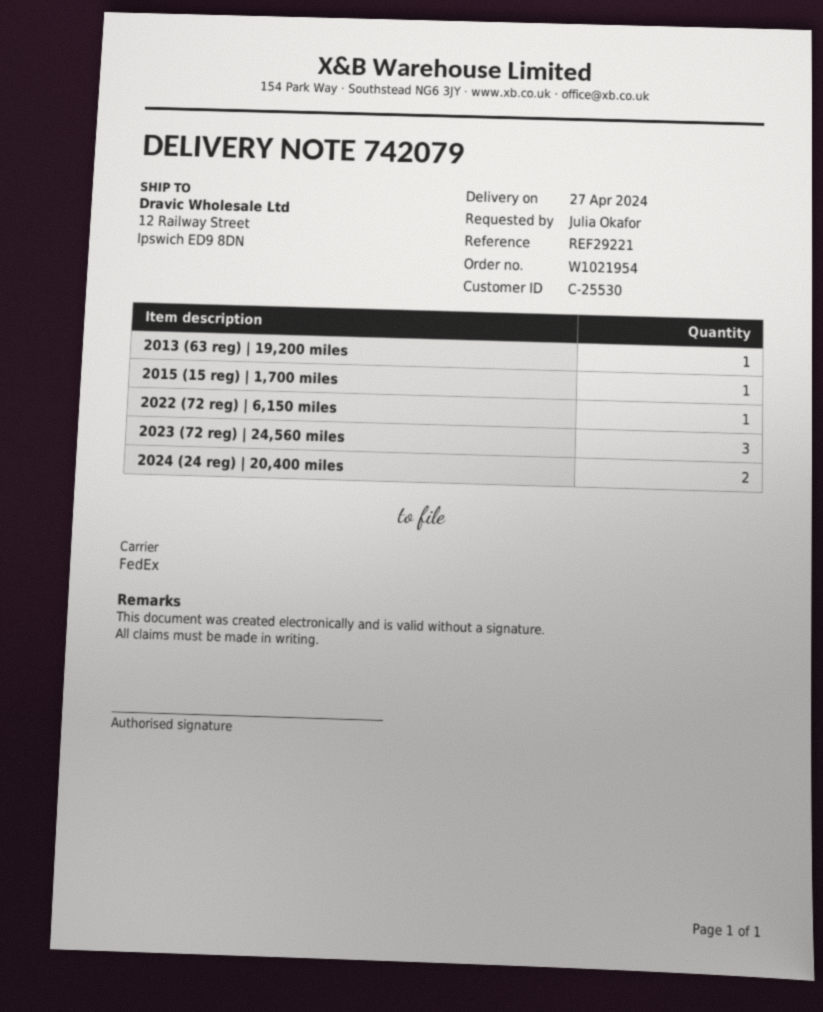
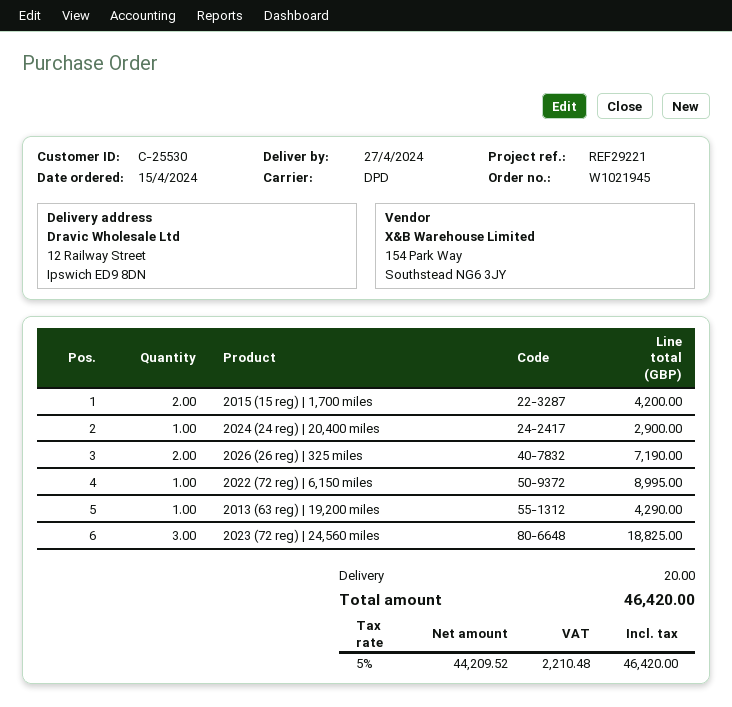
order number: W1021954 -> W1021945
shipping method: FedEx -> DPD
2015 (15 reg) | 1,700 miles: 1 -> 2
2024 (24 reg) | 20,400 miles: 2 -> 1
2026 (26 reg) | 325 miles: none -> 2

